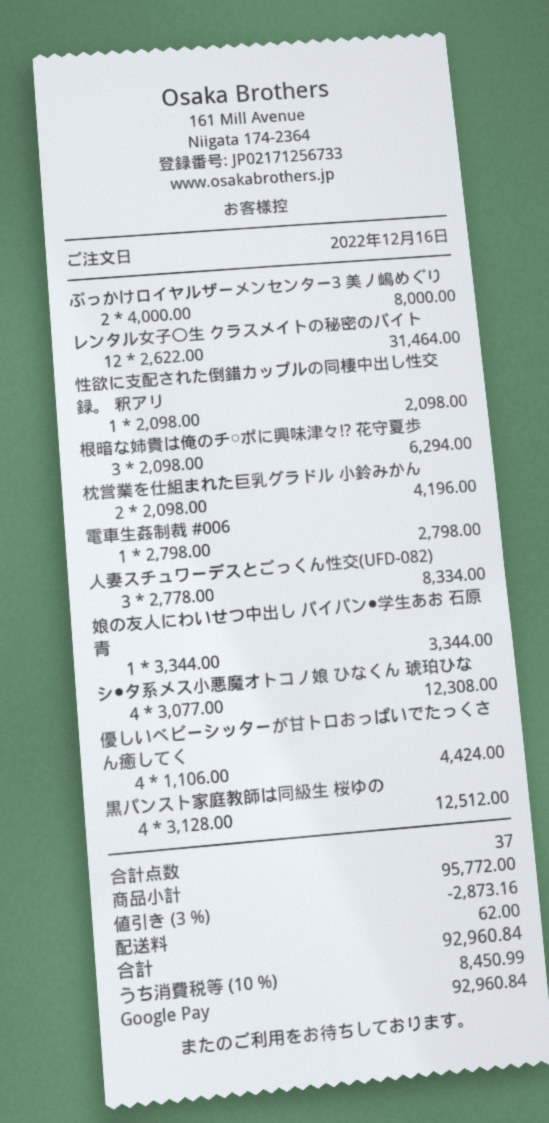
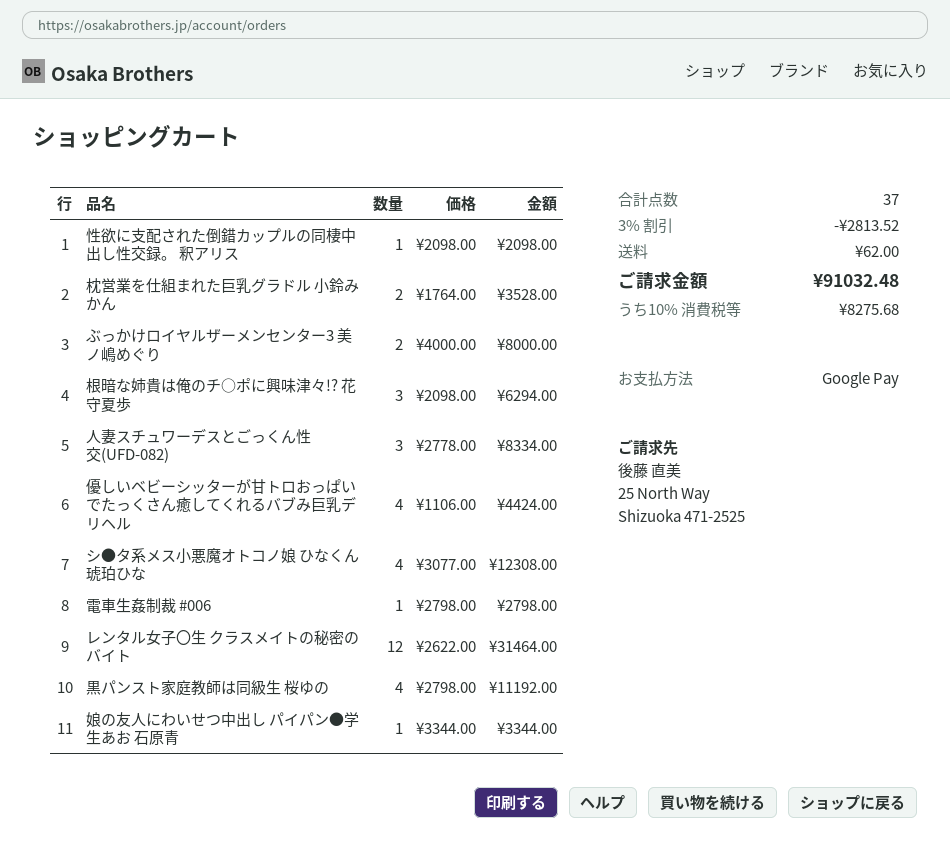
枕営業を仕組まれた巨乳グラドル 小鈴みかん: 2 x 2098.00 = 4196.00 -> 2 x 1764.00 = 3528.00
黒パンスト家庭教師は同級生 桜ゆの: 4 x 3128.00 = 12512.00 -> 4 x 2798.00 = 11192.00
discount: 3% = 2873.16 -> 3% = 2813.52
tax: 10% = 8450.99 -> 10% = 8275.68
total: 92960.84 -> 91032.48

